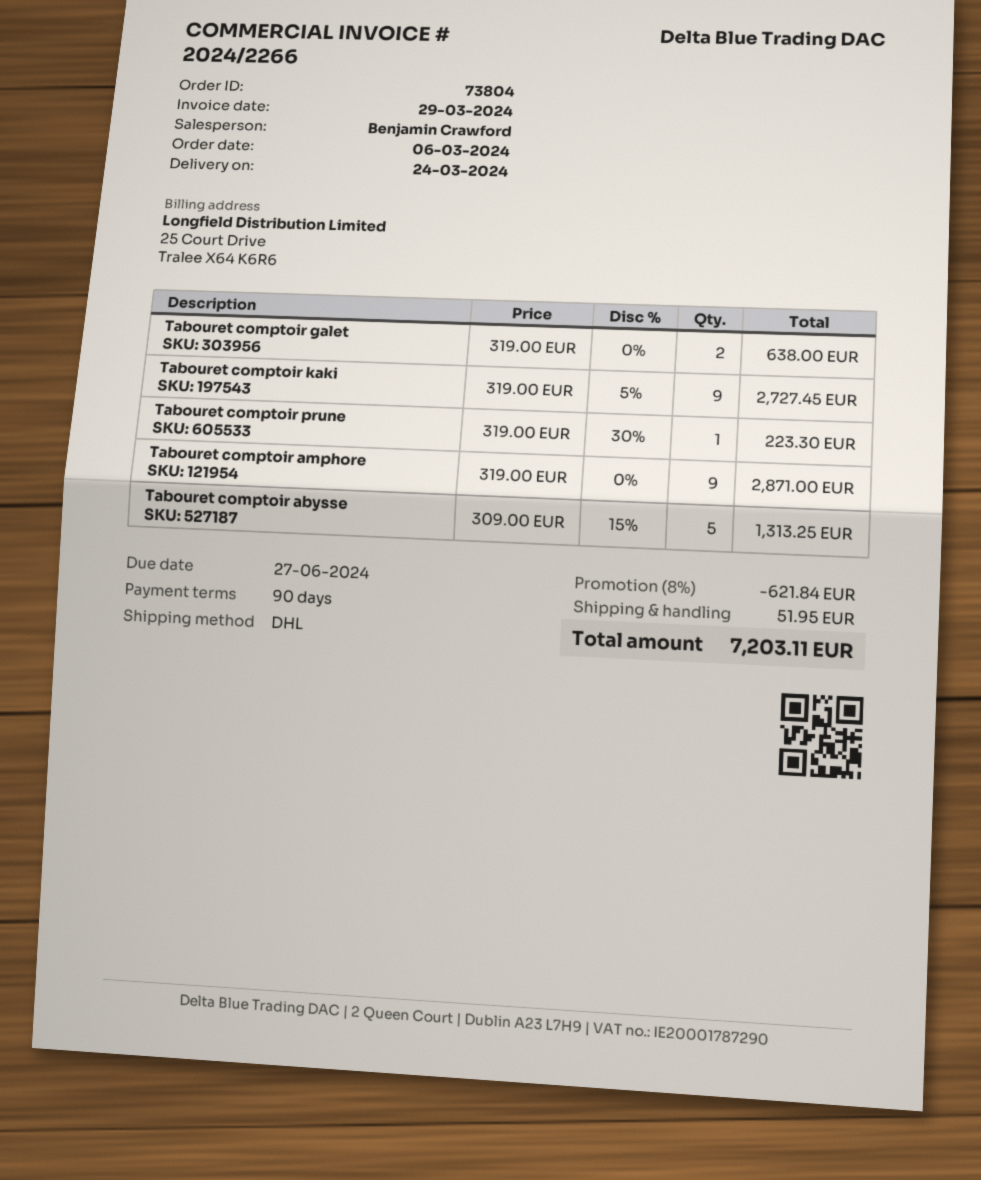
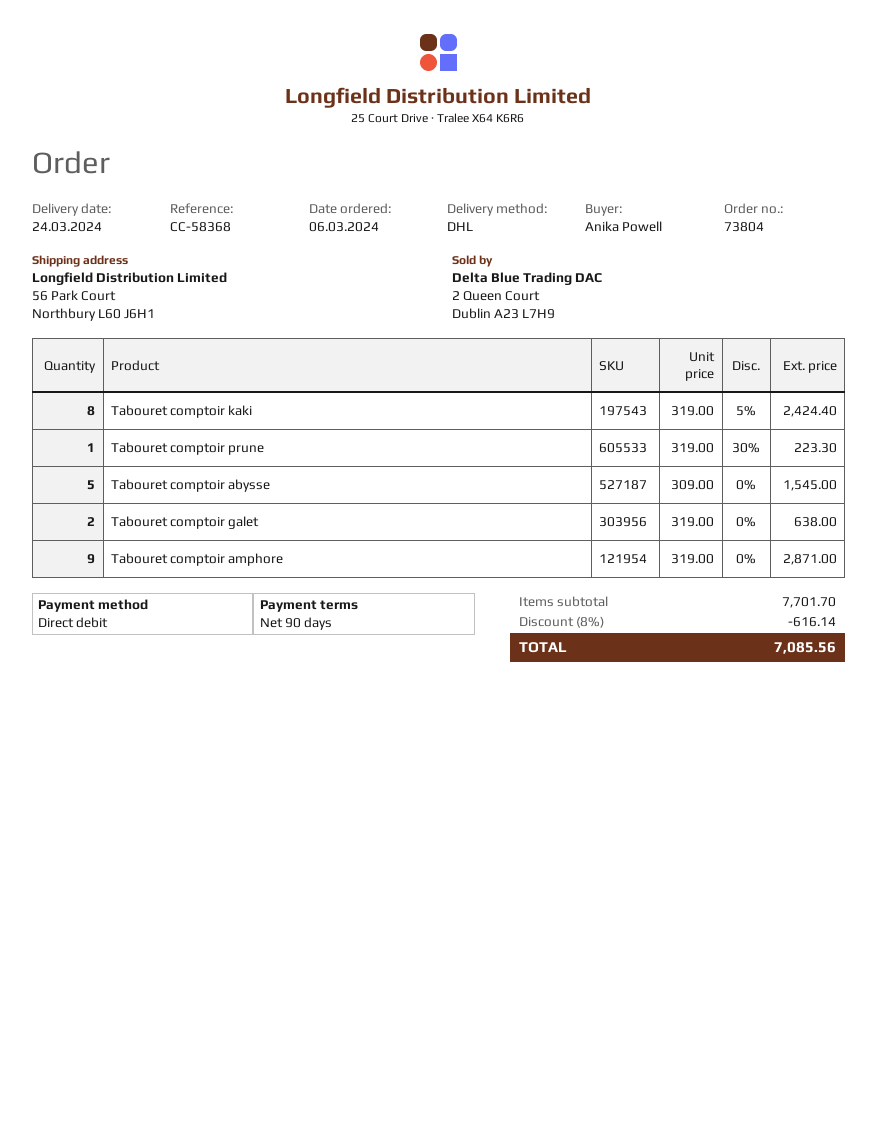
Tabouret comptoir kaki: 9 x 319.00 - 5% = 2727.45 -> 8 x 319.00 - 5% = 2424.40
Tabouret comptoir abysse: 5 x 309.00 - 15% = 1313.25 -> 5 x 309.00 = 1545.00
discount: 8% = 621.84 -> 8% = 616.14
shipping: 51.95 -> none
total: 7203.11 -> 7085.56

